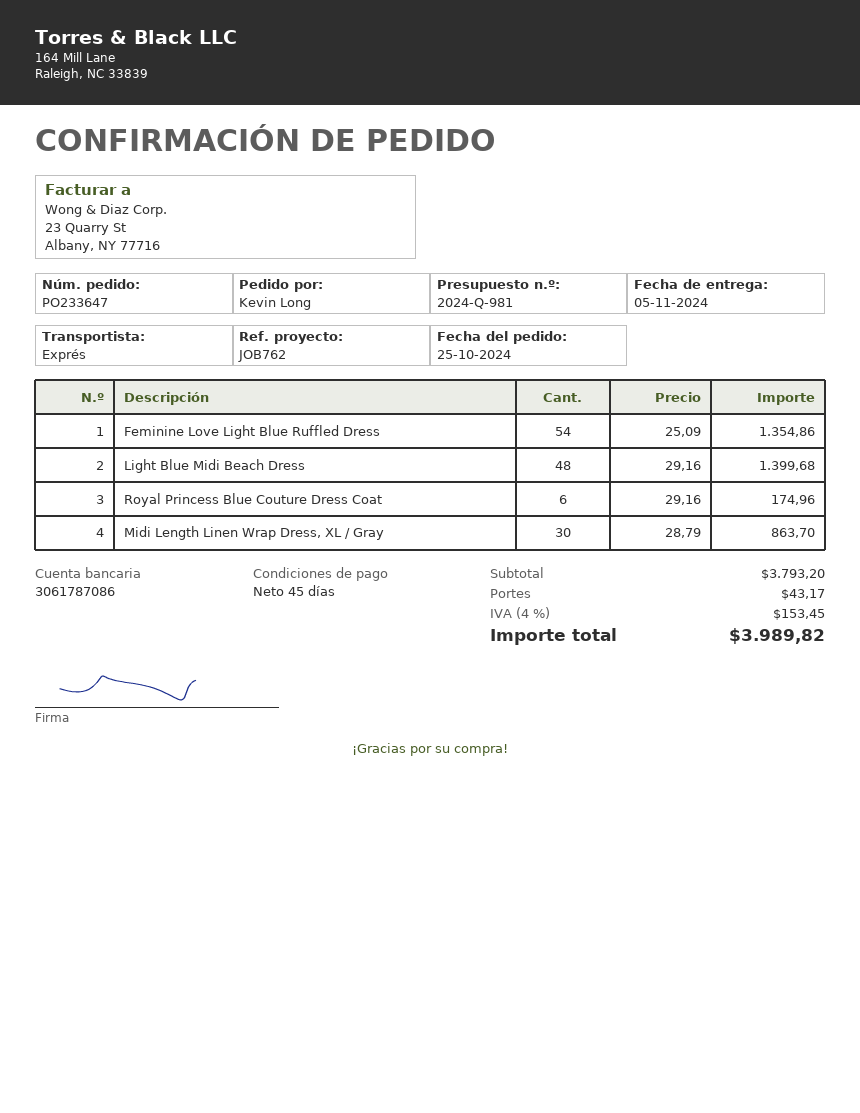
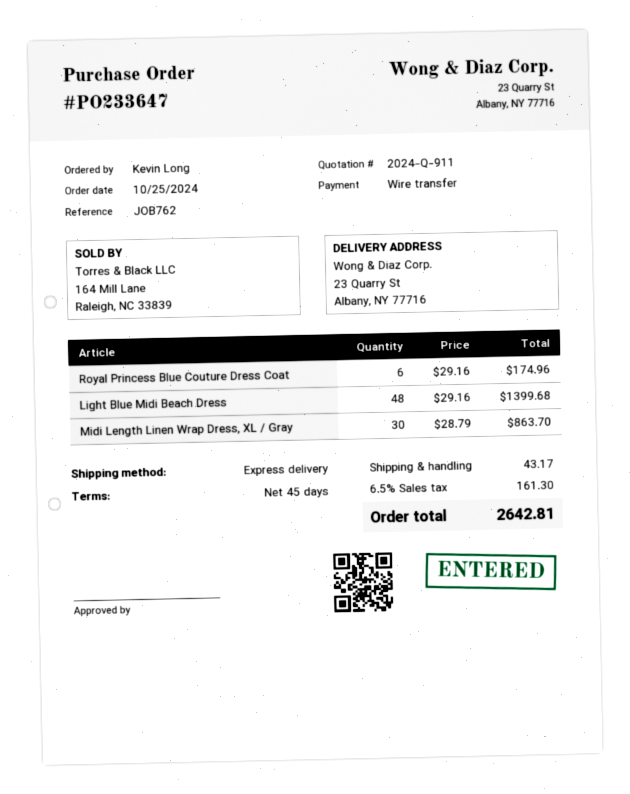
quote number: 2024-Q-981 -> 2024-Q-911
Feminine Love Light Blue Ruffled Dress: 54 x 25.09 = 1354.86 -> none
tax: 4% = 153.45 -> 6.5% = 161.30
total: 3989.82 -> 2642.81

